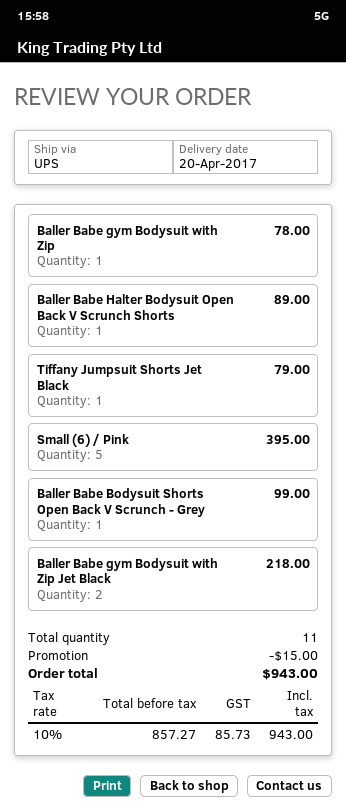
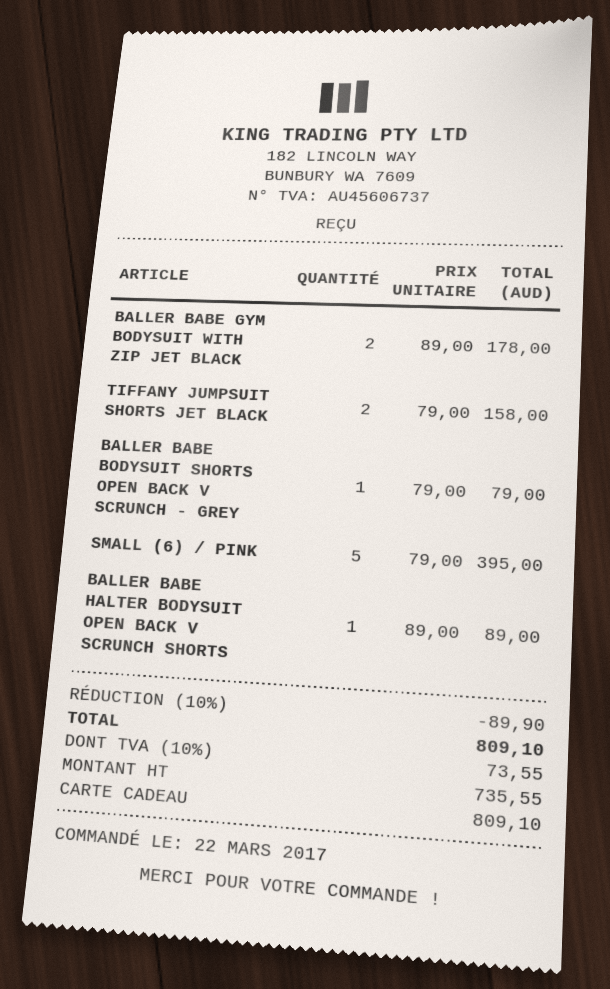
Baller Babe gym Bodysuit with Zip: 1 for 78.00 -> none
Tiffany Jumpsuit Shorts Jet Black: 1 for 79.00 -> 2 for 158.00
Baller Babe Bodysuit Shorts Open Back V Scrunch - Grey: 1 for 99.00 -> 1 for 79.00
Baller Babe gym Bodysuit with Zip Jet Black: 2 for 218.00 -> 2 for 178.00
discount: 15.00 -> 89.90
net: 857.27 -> 735.55
tax: 10% = 85.73 -> 10% = 73.55
total: 943.00 -> 809.10

